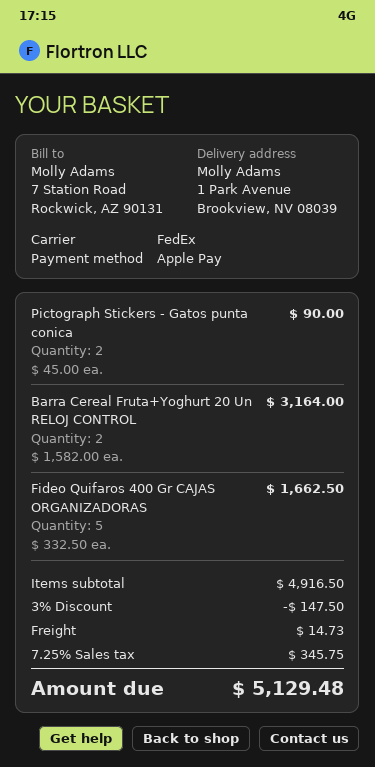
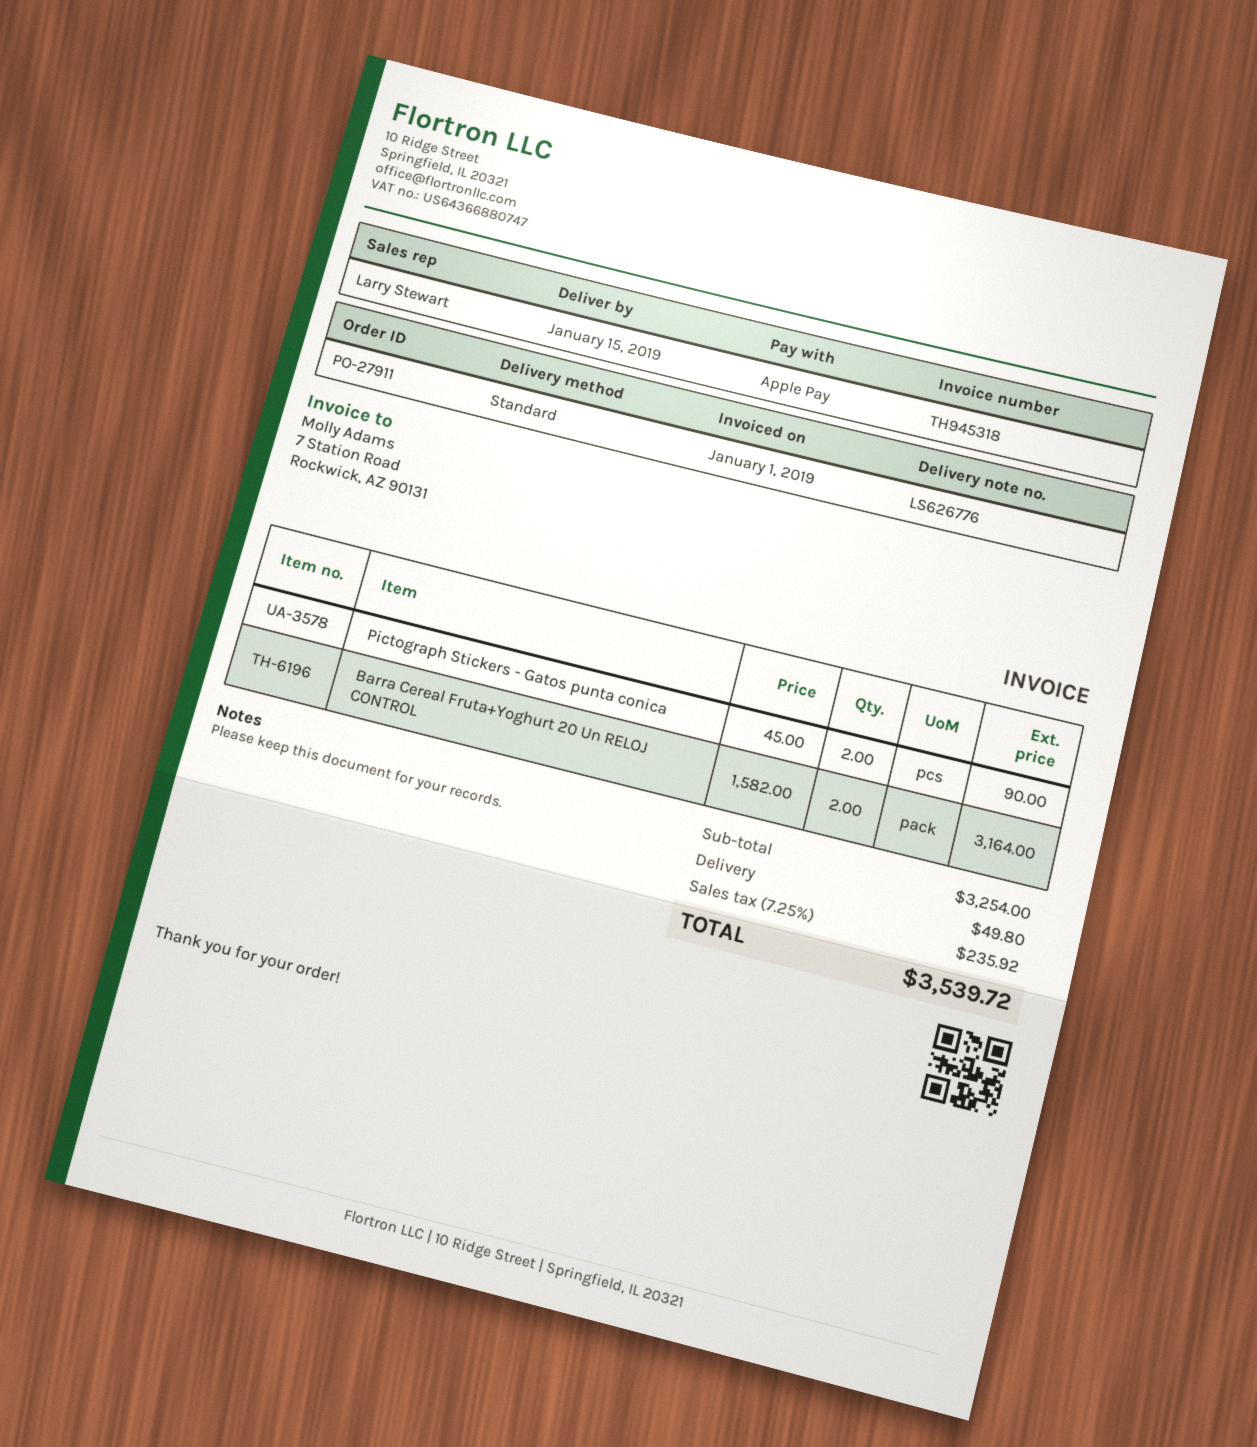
shipping method: FedEx -> standard
Fideo Quifaros 400 Gr CAJAS ORGANIZADORAS: 5 x 332.50 = 1662.50 -> none
subtotal: 4916.50 -> 3254.00
discount: 3% = 147.50 -> none
shipping: 14.73 -> 49.80
tax: 7.25% = 345.75 -> 7.25% = 235.92
total: 5129.48 -> 3539.72

